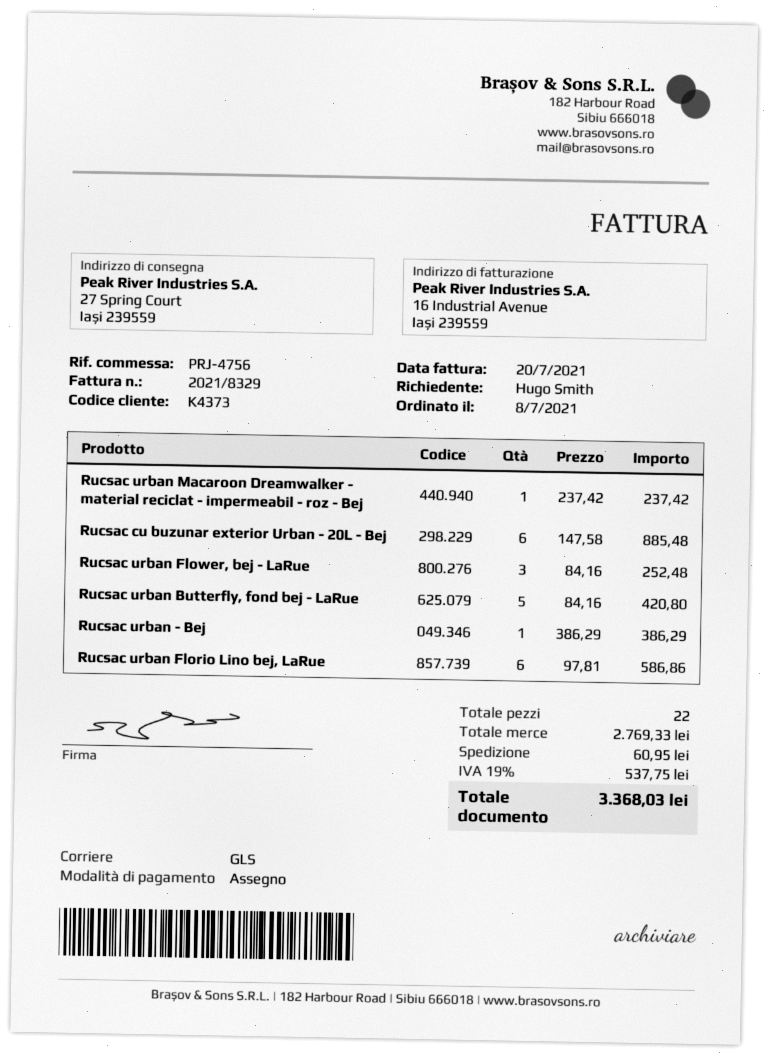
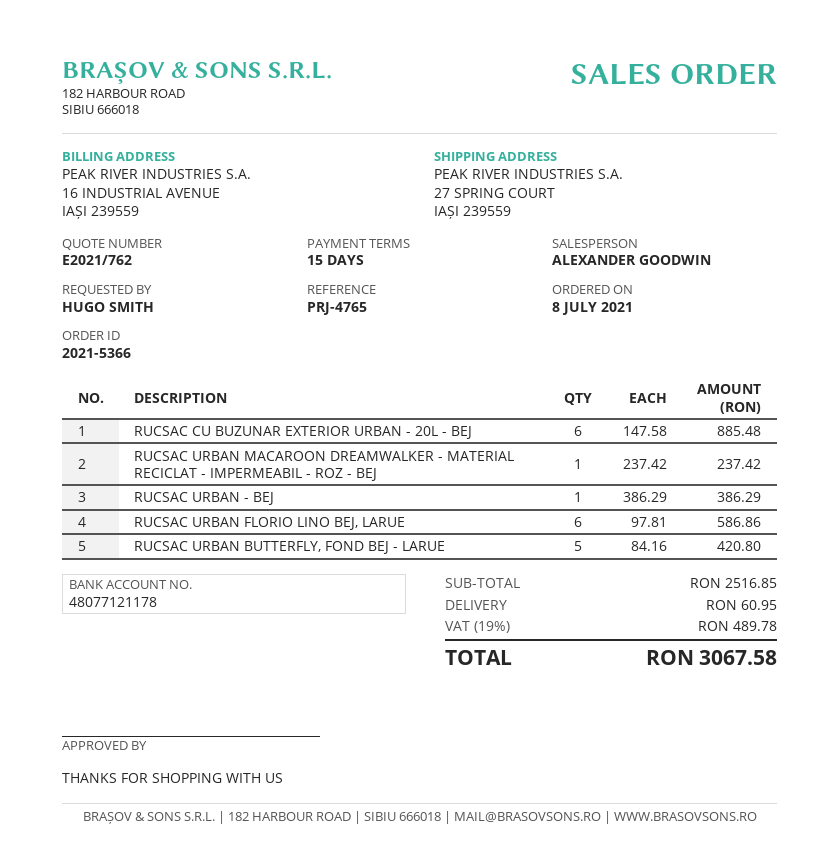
reference: PRJ-4756 -> PRJ-4765
Rucsac urban Flower, bej - LaRue: 3 x 84.16 = 252.48 -> none
subtotal: 2769.33 -> 2516.85
tax: 19% = 537.75 -> 19% = 489.78
total: 3368.03 -> 3067.58

